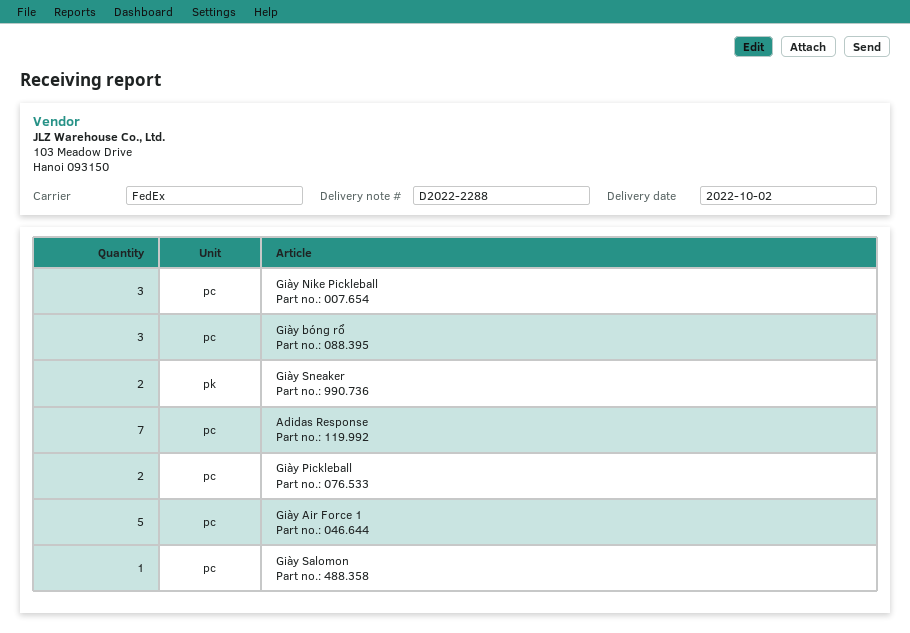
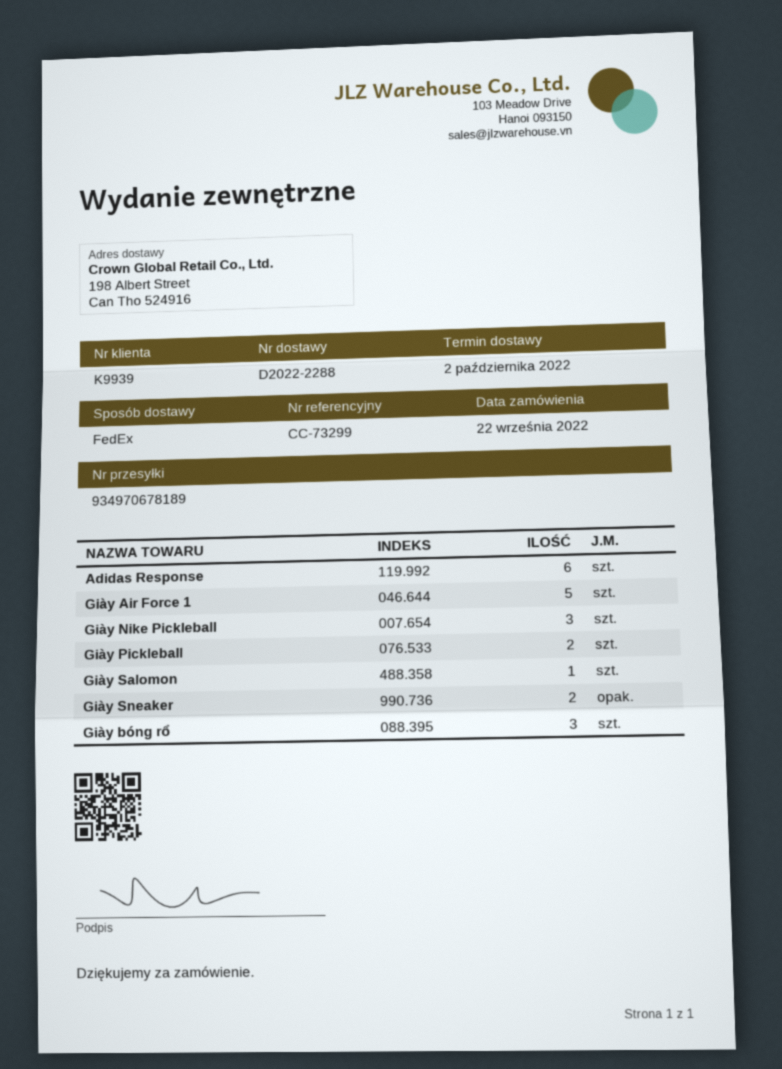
Adidas Response: 7 -> 6

